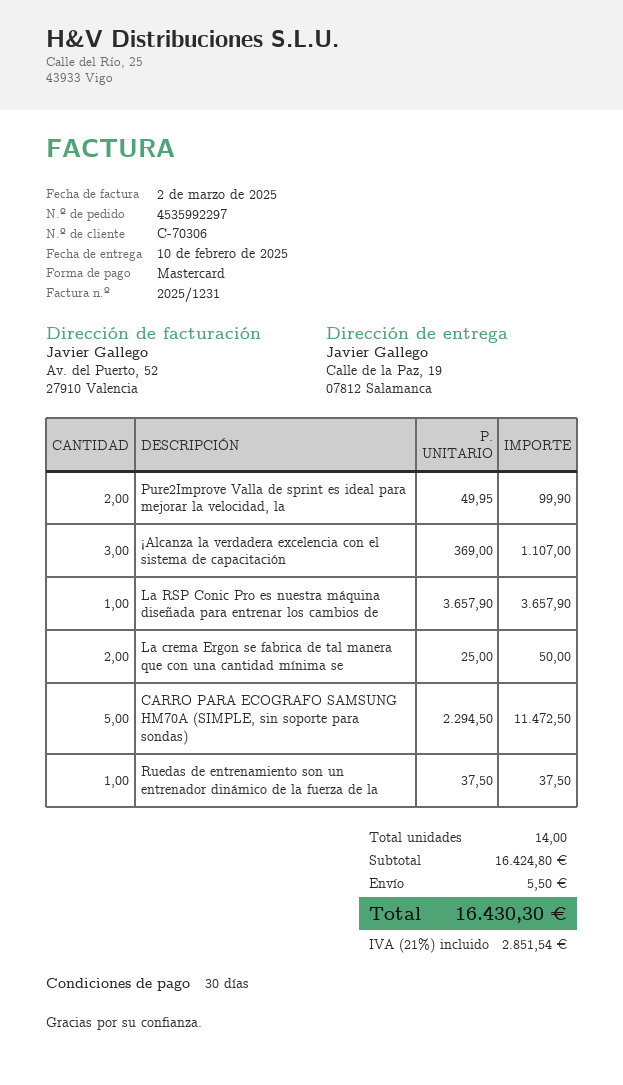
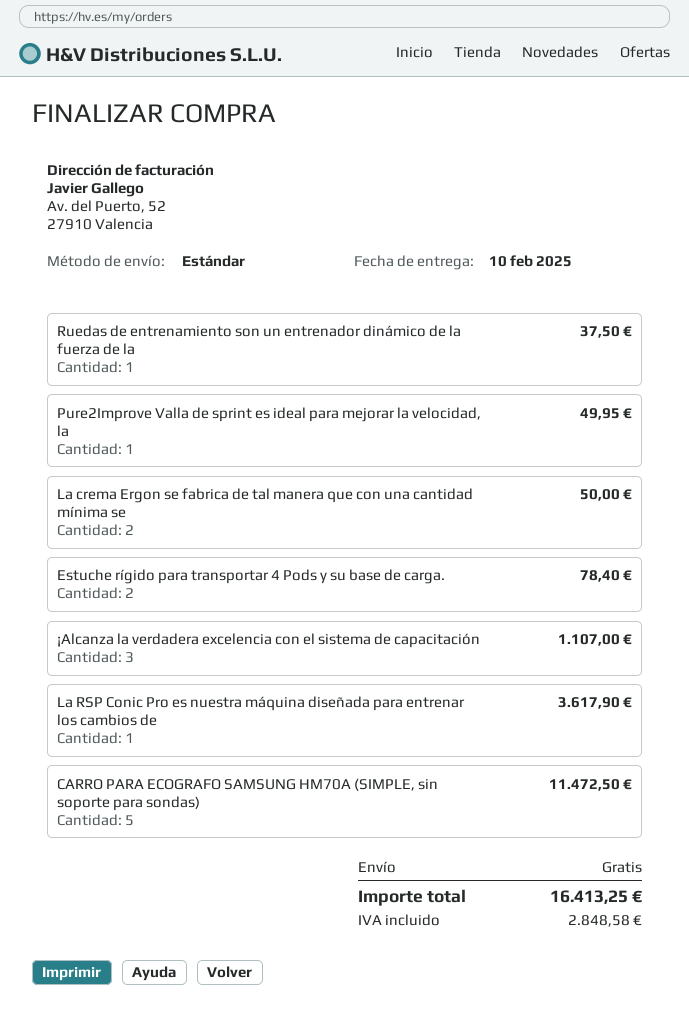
Pure2Improve Valla de sprint es ideal para mejorar la velocidad, la: 2 for 99.90 -> 1 for 49.95
La RSP Conic Pro es nuestra máquina diseñada para entrenar los cambios de: 1 for 3657.90 -> 1 for 3617.90
Estuche rígido para transportar 4 Pods y su base de carga.: none -> 2 for 78.40
shipping: 5.50 -> 0.00
tax: 2851.54 -> 2848.58
total: 16430.30 -> 16413.25

